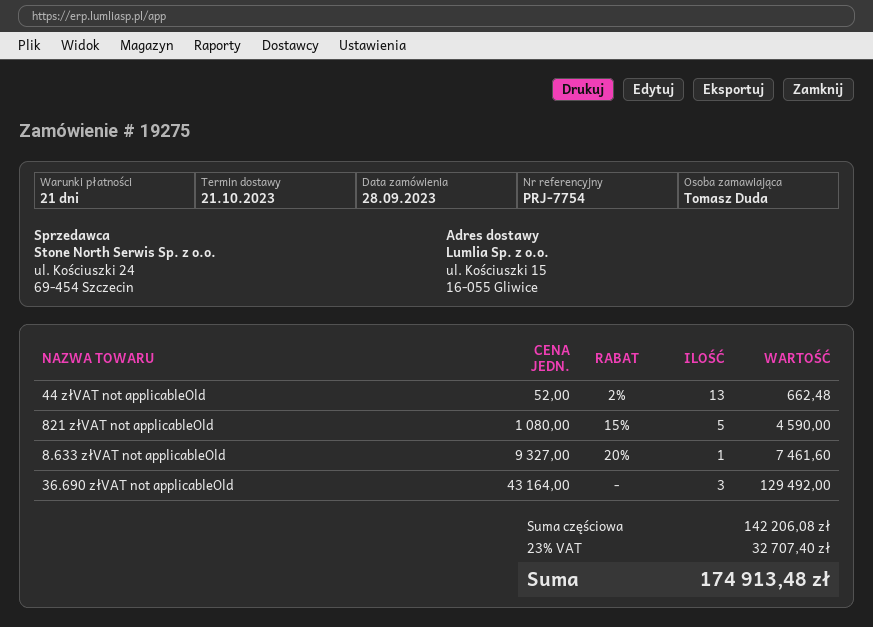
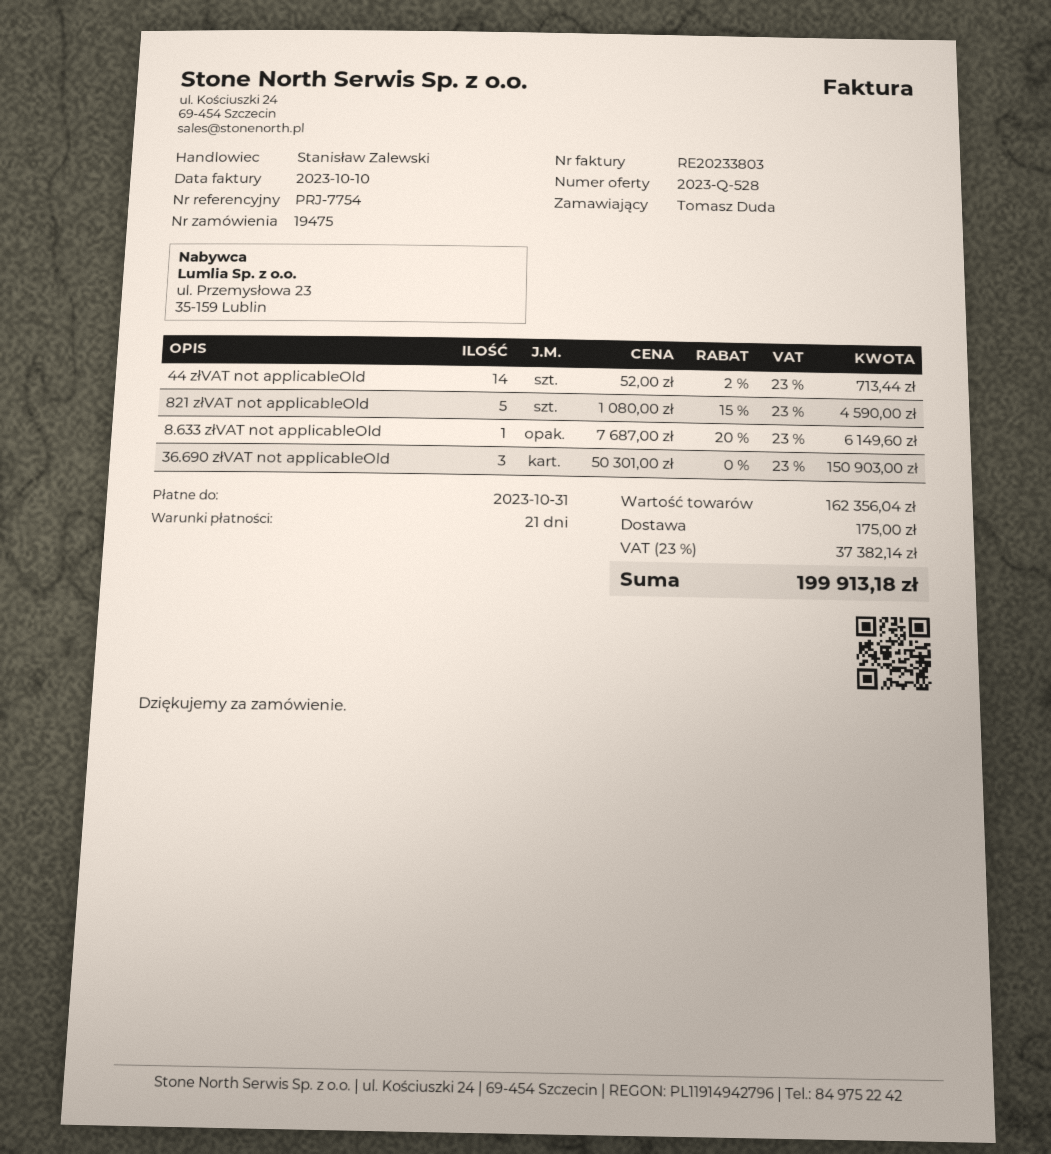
order number: 19275 -> 19475
44 złVAT not applicableOld: 13 x 52.00 - 2% = 662.48 -> 14 x 52.00 - 2% = 713.44
8.633 złVAT not applicableOld: 1 x 9327.00 - 20% = 7461.60 -> 1 x 7687.00 - 20% = 6149.60
36.690 złVAT not applicableOld: 3 x 43164.00 = 129492.00 -> 3 x 50301.00 = 150903.00
subtotal: 142206.08 -> 162356.04
shipping: none -> 175.00
tax: 23% = 32707.40 -> 23% = 37382.14
total: 174913.48 -> 199913.18

